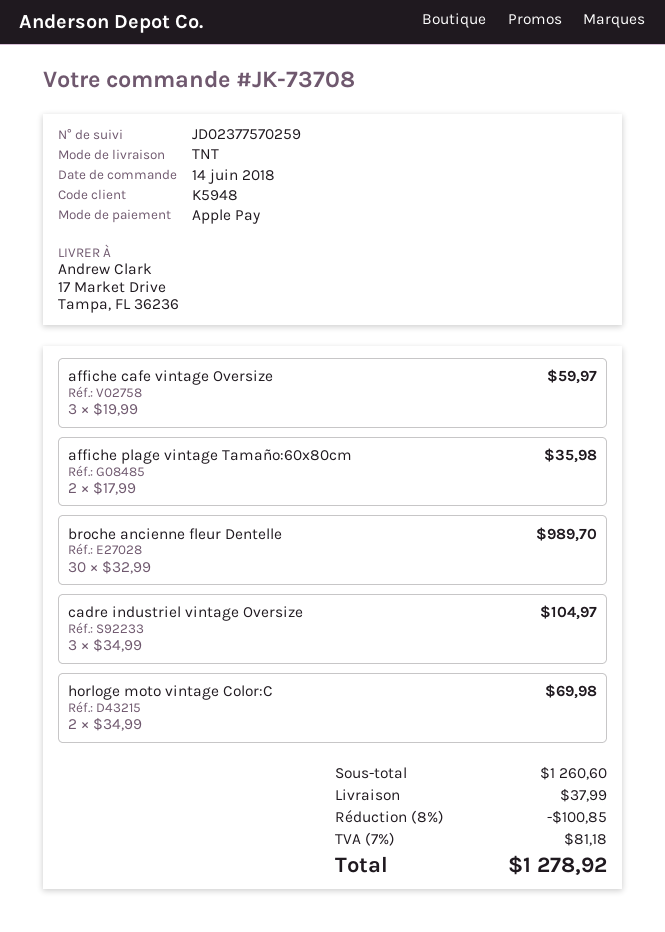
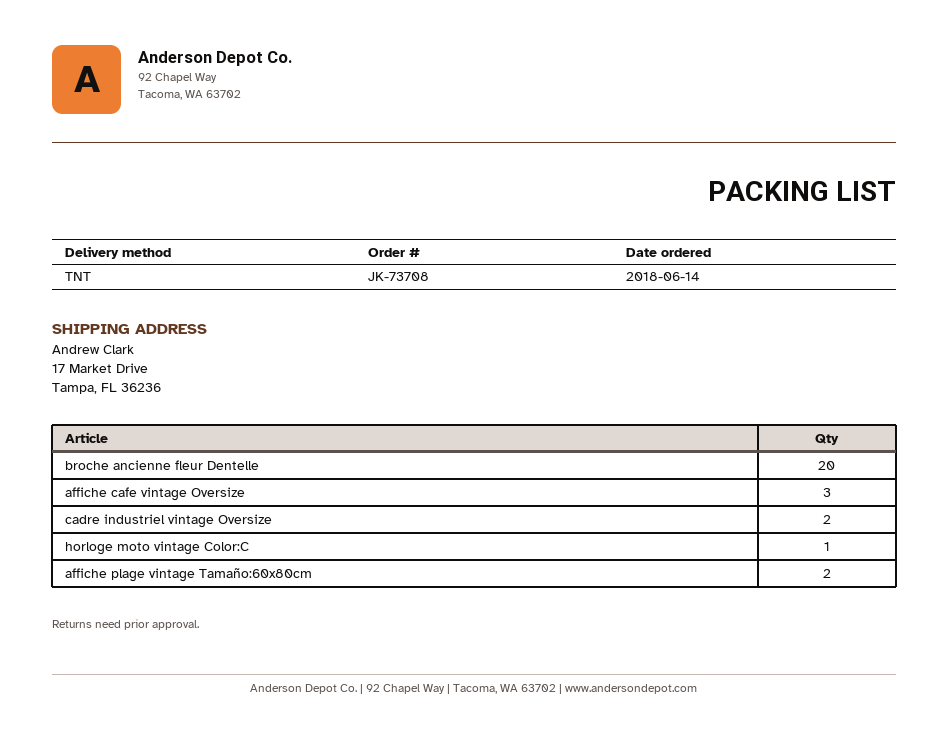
broche ancienne fleur Dentelle: 30 -> 20
cadre industriel vintage Oversize: 3 -> 2
horloge moto vintage Color:C: 2 -> 1

